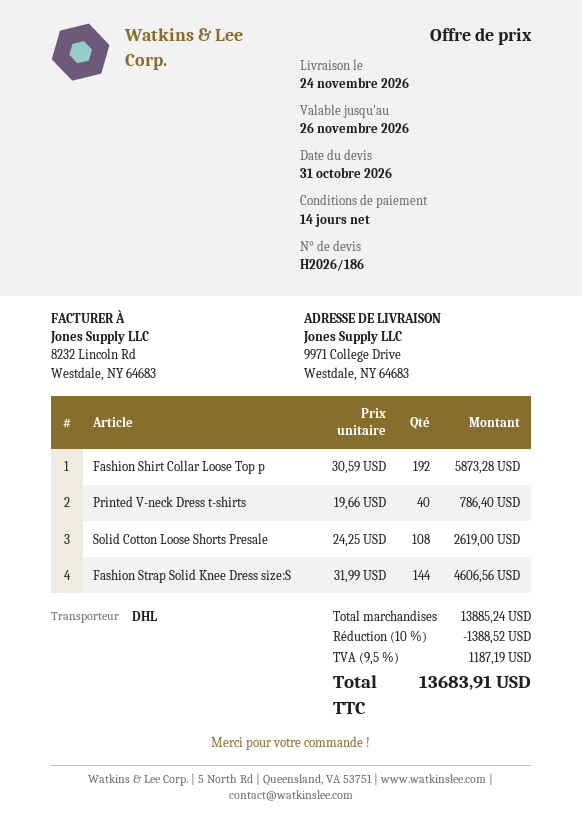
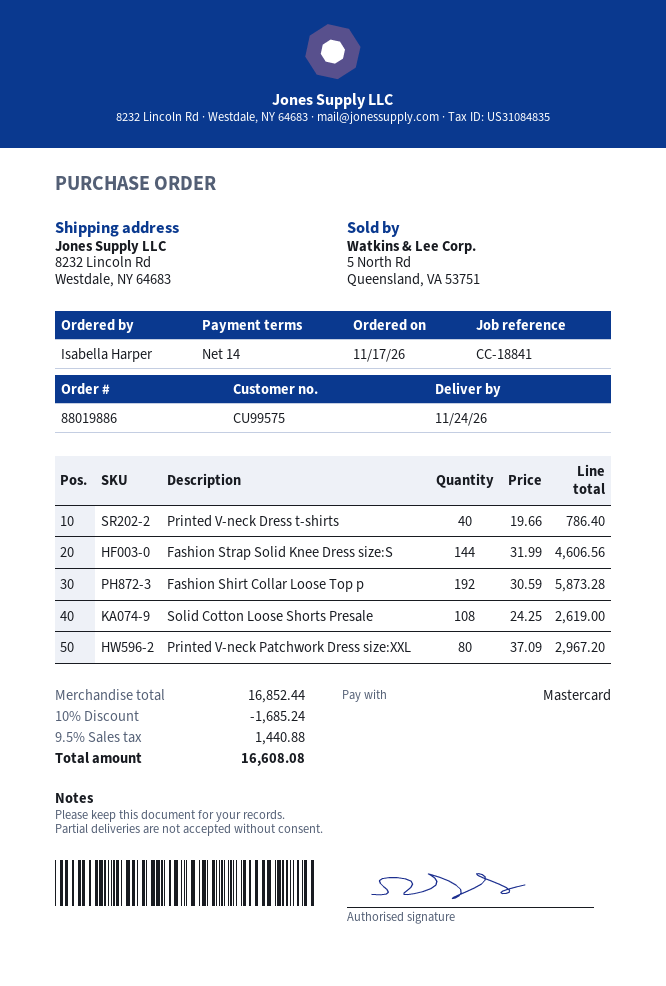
ship to: 9971 College Drive, Westdale, NY 64683 -> 8232 Lincoln Rd, Westdale, NY 64683
Printed V-neck Patchwork Dress size:XXL: none -> 80 x 37.09 = 2967.20
subtotal: 13885.24 -> 16852.44
discount: 10% = 1388.52 -> 10% = 1685.24
tax: 9.5% = 1187.19 -> 9.5% = 1440.88
total: 13683.91 -> 16608.08

